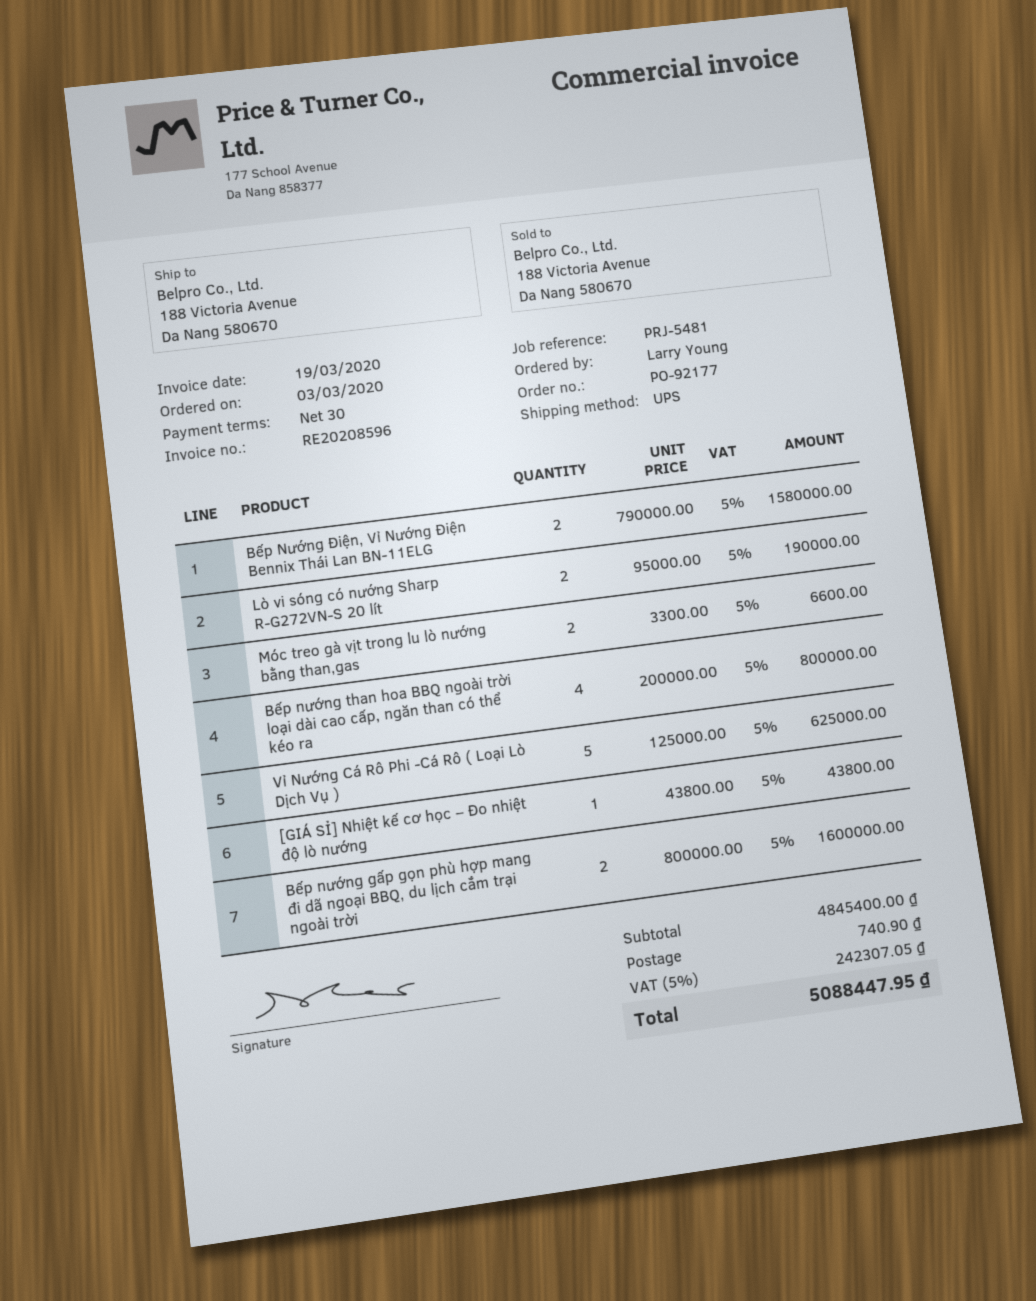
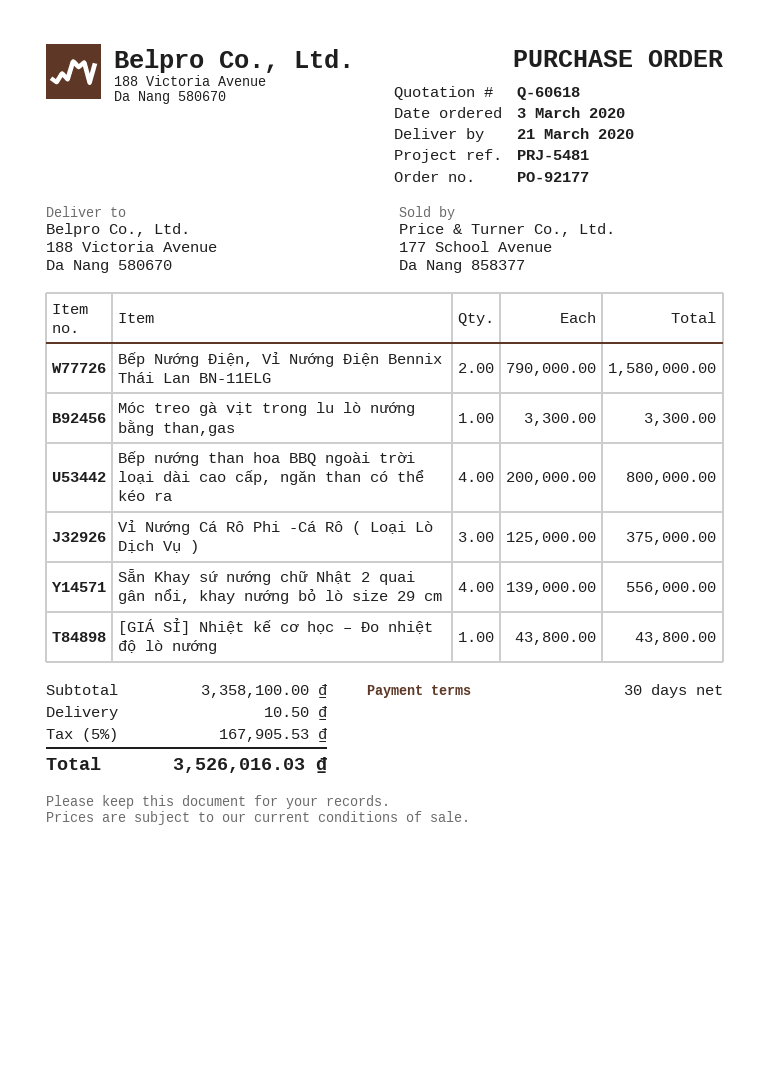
Lò vi sóng có nướng Sharp R-G272VN-S 20 lít: 2 x 95000.00 = 190000.00 -> none
Móc treo gà vịt trong lu lò nướng bằng than,gas: 2 x 3300.00 = 6600.00 -> 1 x 3300.00 = 3300.00
Vỉ Nướng Cá Rô Phi -Cá Rô ( Loại Lò Dịch Vụ ): 5 x 125000.00 = 625000.00 -> 3 x 125000.00 = 375000.00
Bếp nướng gấp gọn phù hợp mang đi dã ngoại BBQ, du lịch cắm trại ngoài trời: 2 x 800000.00 = 1600000.00 -> none
Sẵn Khay sứ nướng chữ Nhật 2 quai gân nổi, khay nướng bỏ lò size 29 cm: none -> 4 x 139000.00 = 556000.00
subtotal: 4845400.00 -> 3358100.00
shipping: 740.90 -> 10.50
tax: 5% = 242307.05 -> 5% = 167905.53
total: 5088447.95 -> 3526016.03

